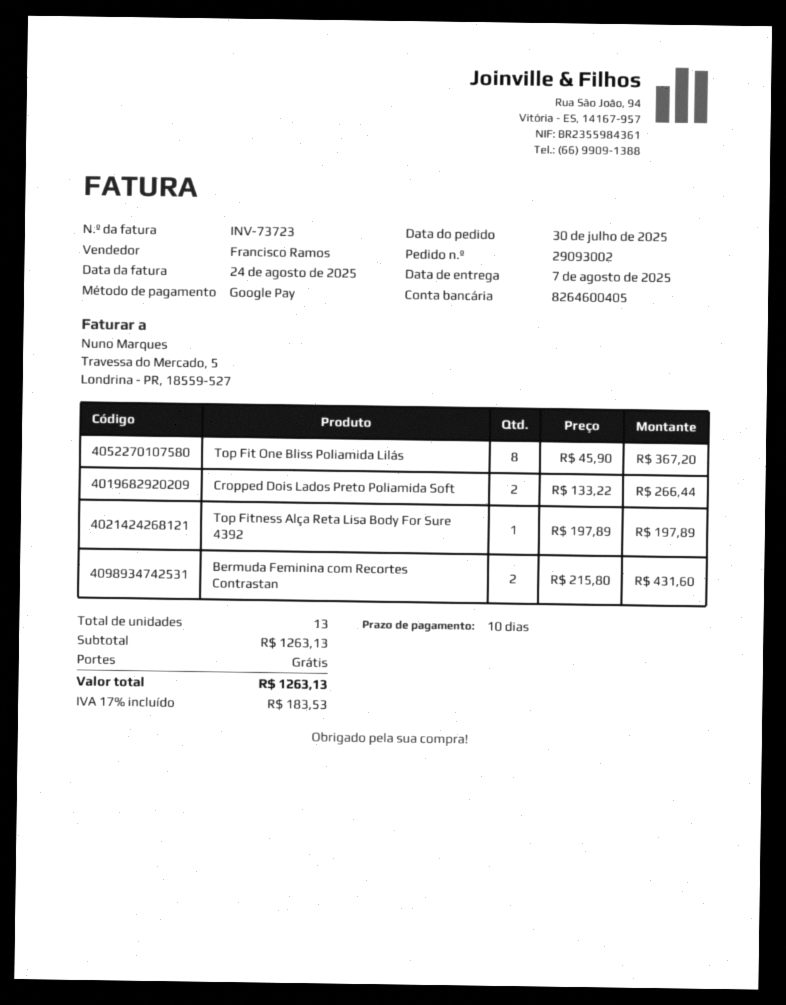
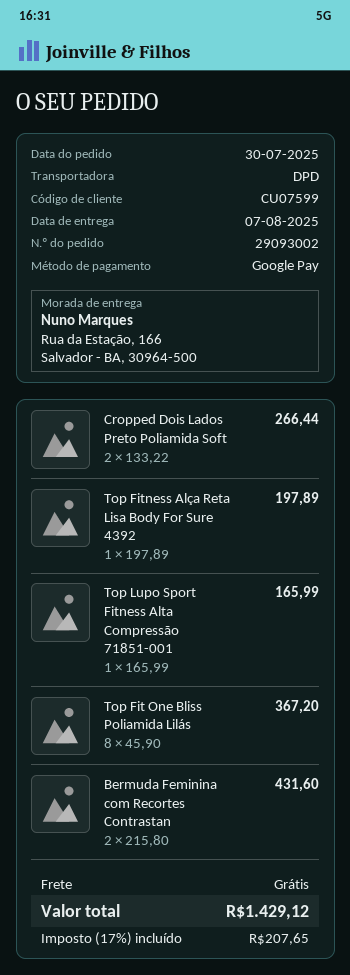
Top Lupo Sport Fitness Alta Compressão 71851-001: none -> 1 x 165.99 = 165.99
tax: 17% = 183.53 -> 17% = 207.65
total: 1263.13 -> 1429.12

